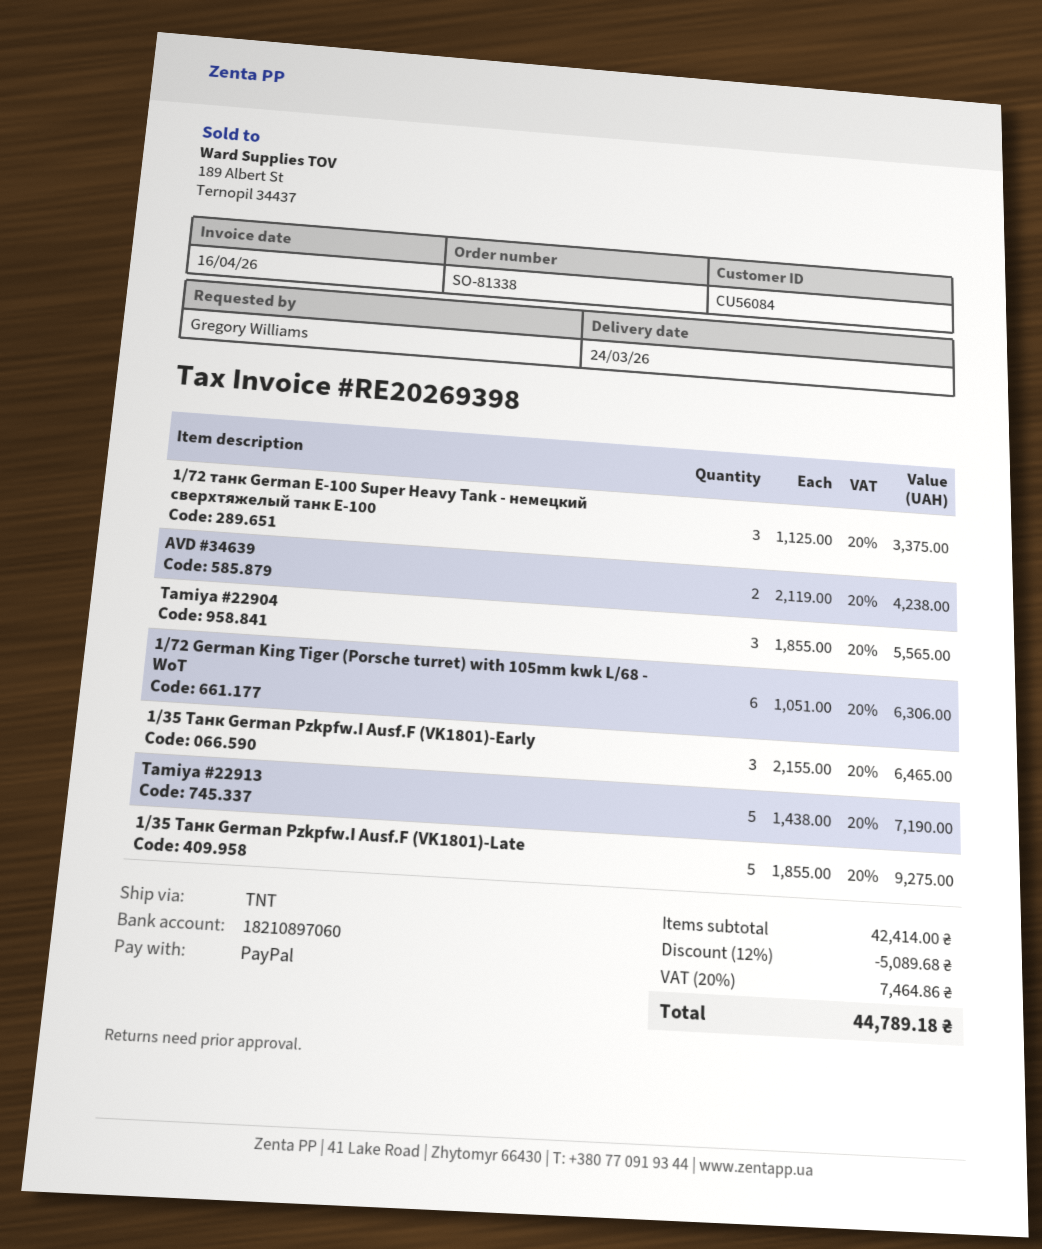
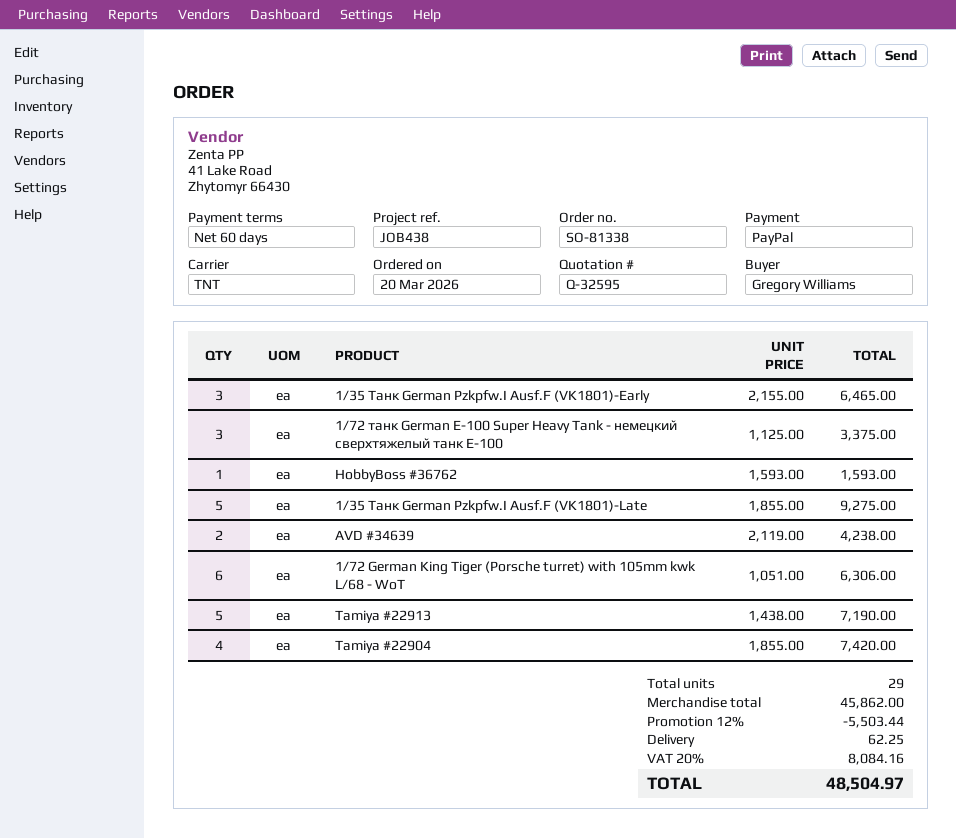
Tamiya #22904: 3 x 1855.00 = 5565.00 -> 4 x 1855.00 = 7420.00
HobbyBoss #36762: none -> 1 x 1593.00 = 1593.00
subtotal: 42414.00 -> 45862.00
discount: 12% = 5089.68 -> 12% = 5503.44
shipping: none -> 62.25
tax: 20% = 7464.86 -> 20% = 8084.16
total: 44789.18 -> 48504.97

